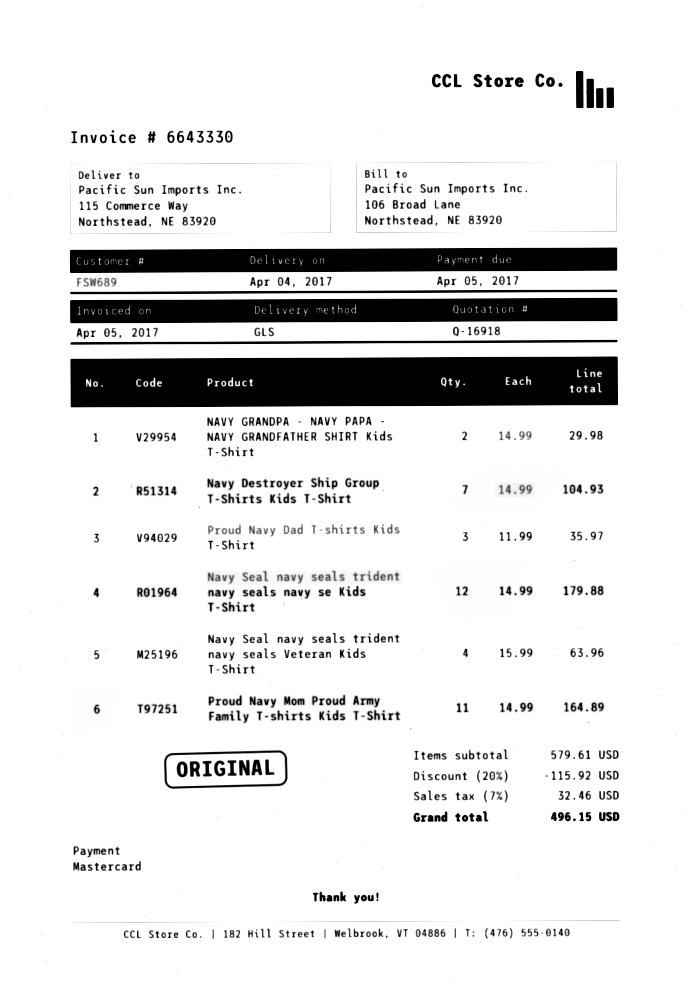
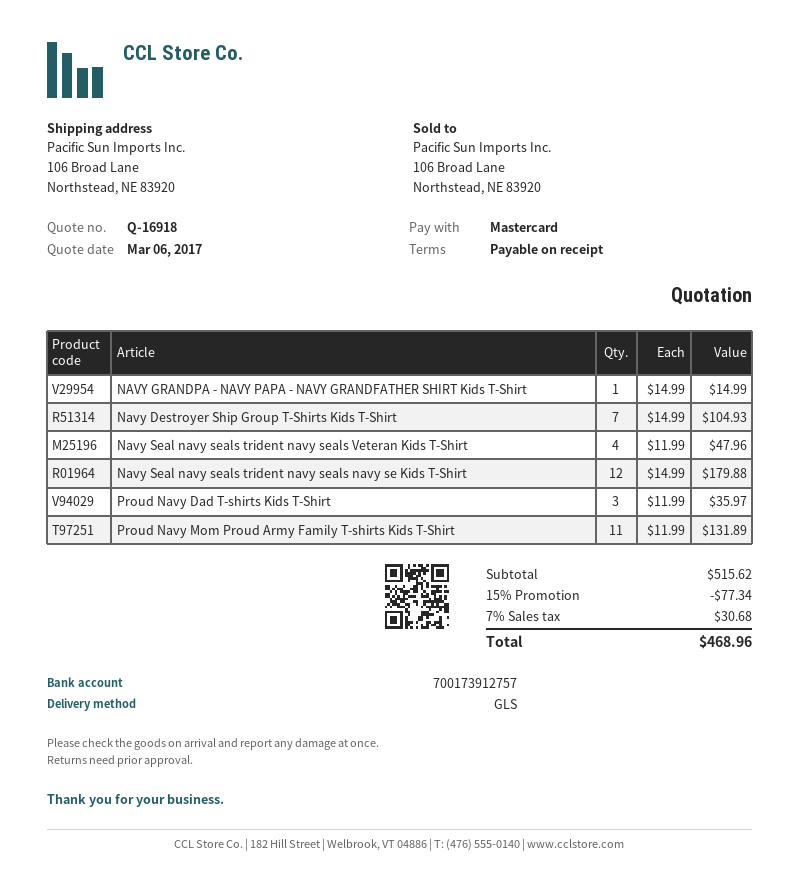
ship to: 115 Commerce Way, Northstead, NE 83920 -> 106 Broad Lane, Northstead, NE 83920
NAVY GRANDPA - NAVY PAPA - NAVY GRANDFATHER SHIRT Kids T-Shirt: 2 x 14.99 = 29.98 -> 1 x 14.99 = 14.99
Navy Seal navy seals trident navy seals Veteran Kids T-Shirt: 4 x 15.99 = 63.96 -> 4 x 11.99 = 47.96
Proud Navy Mom Proud Army Family T-shirts Kids T-Shirt: 11 x 14.99 = 164.89 -> 11 x 11.99 = 131.89
subtotal: 579.61 -> 515.62
discount: 20% = 115.92 -> 15% = 77.34
tax: 7% = 32.46 -> 7% = 30.68
total: 496.15 -> 468.96

